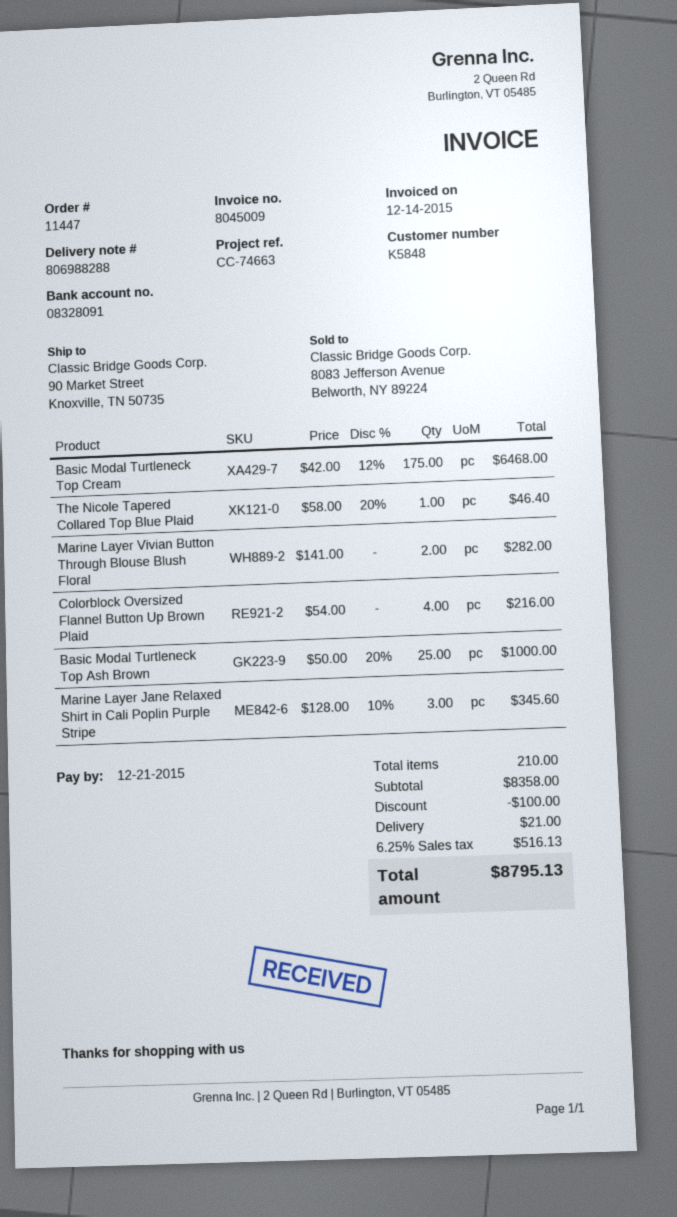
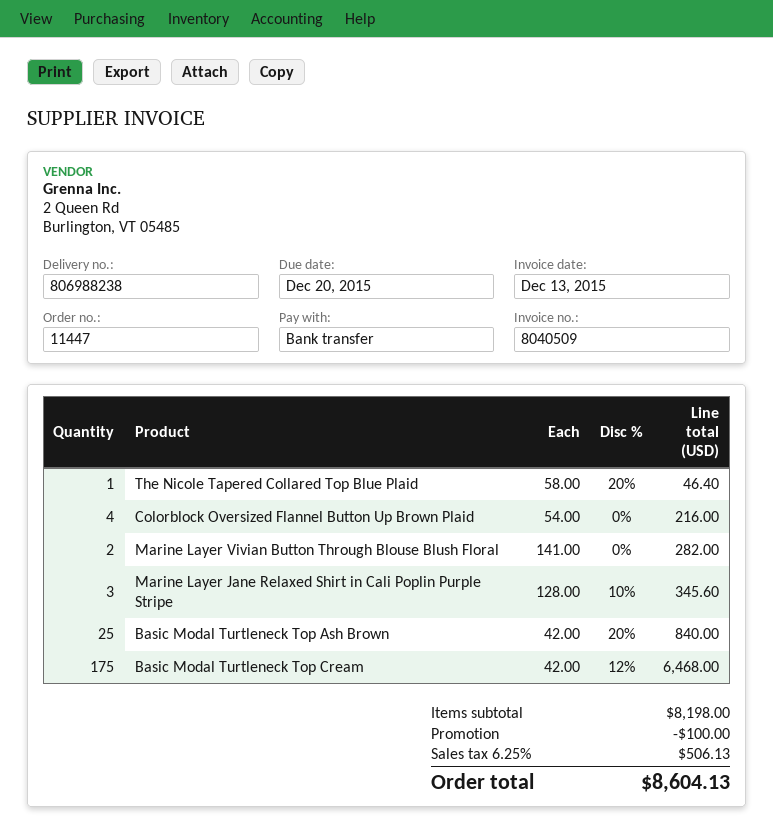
delivery note number: 806988288 -> 806988238
invoice number: 8045009 -> 8040509
invoice date: 2015-12-14 -> 2015-12-13
due date: 2015-12-21 -> 2015-12-20
Basic Modal Turtleneck Top Ash Brown: 25 x 50.00 - 20% = 1000.00 -> 25 x 42.00 - 20% = 840.00
subtotal: 8358.00 -> 8198.00
shipping: 21.00 -> none
tax: 6.25% = 516.13 -> 6.25% = 506.13
total: 8795.13 -> 8604.13

